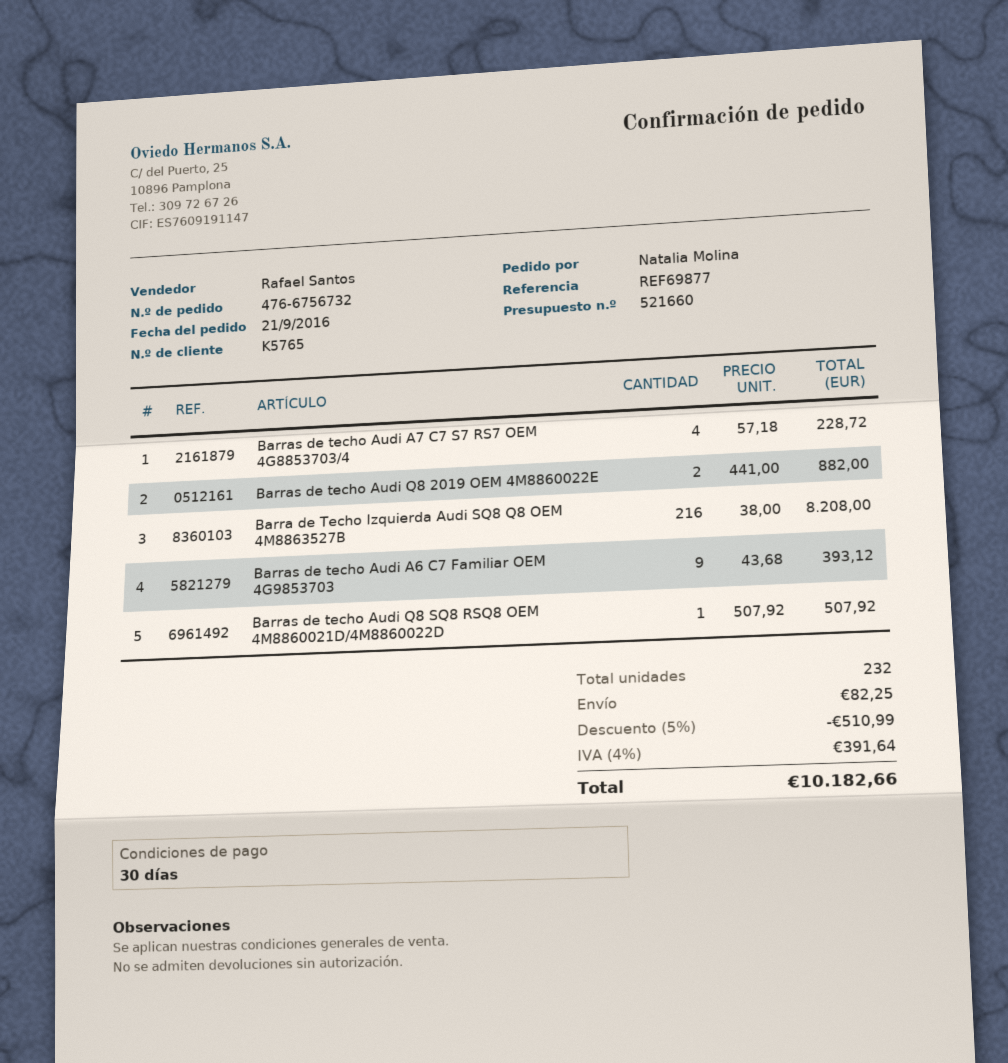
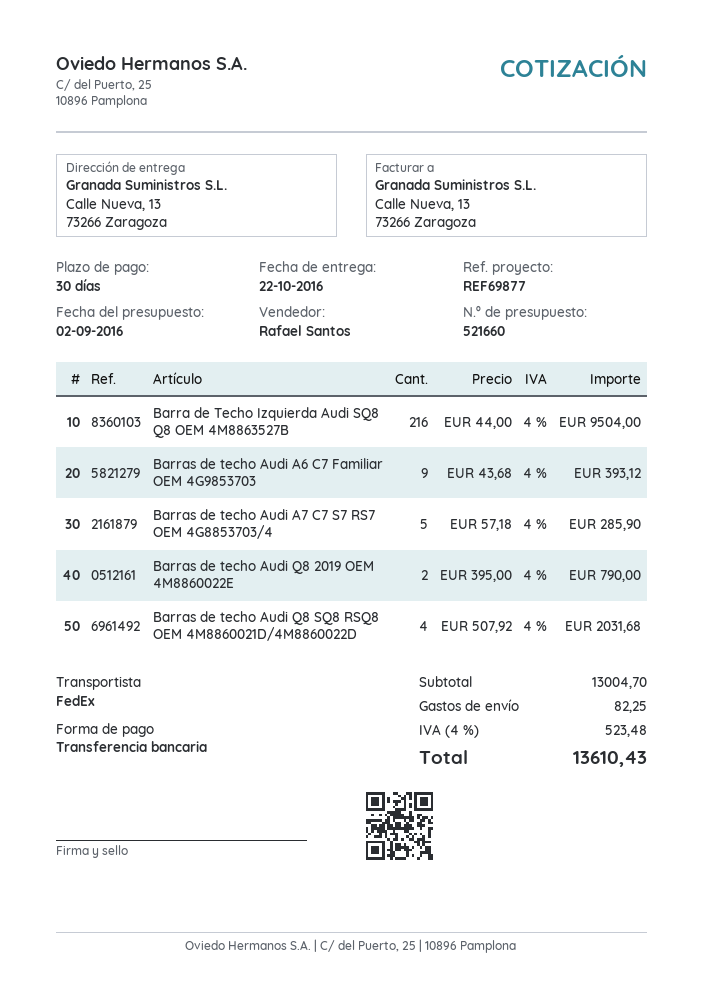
Barras de techo Audi A7 C7 S7 RS7 OEM 4G8853703/4: 4 x 57.18 = 228.72 -> 5 x 57.18 = 285.90
Barras de techo Audi Q8 2019 OEM 4M8860022E: 2 x 441.00 = 882.00 -> 2 x 395.00 = 790.00
Barra de Techo Izquierda Audi SQ8 Q8 OEM 4M8863527B: 216 x 38.00 = 8208.00 -> 216 x 44.00 = 9504.00
Barras de techo Audi Q8 SQ8 RSQ8 OEM 4M8860021D/4M8860022D: 1 x 507.92 = 507.92 -> 4 x 507.92 = 2031.68
discount: 5% = 510.99 -> none
tax: 4% = 391.64 -> 4% = 523.48
total: 10182.66 -> 13610.43

